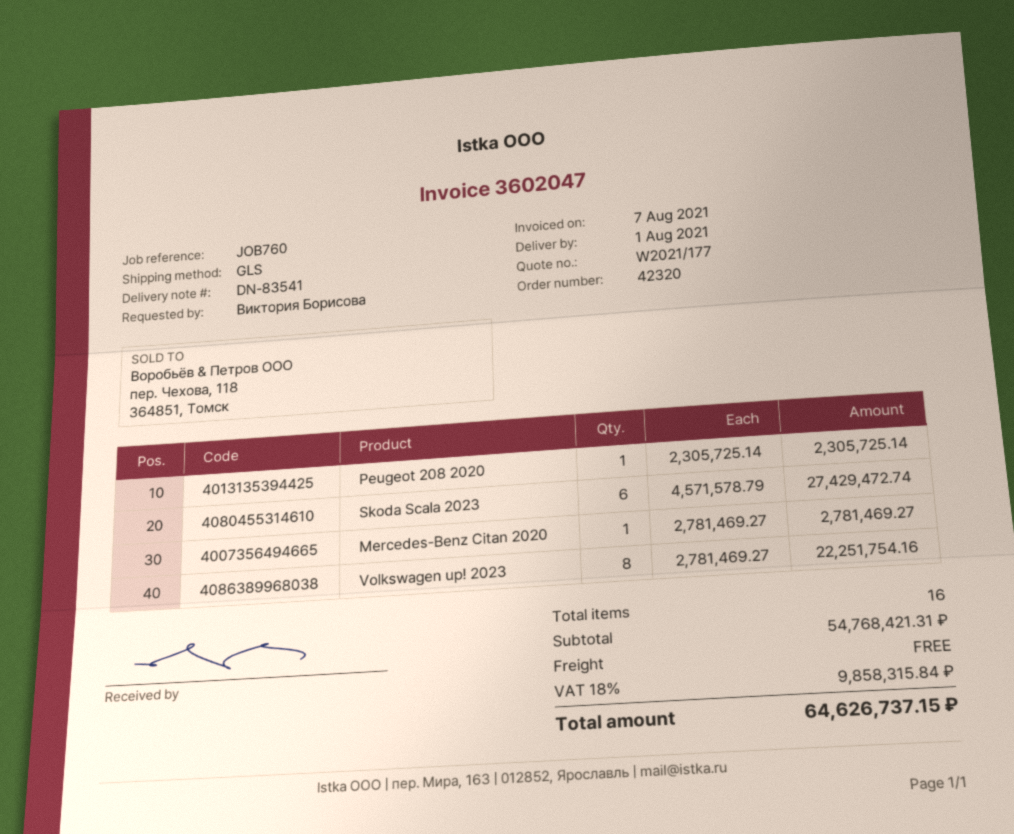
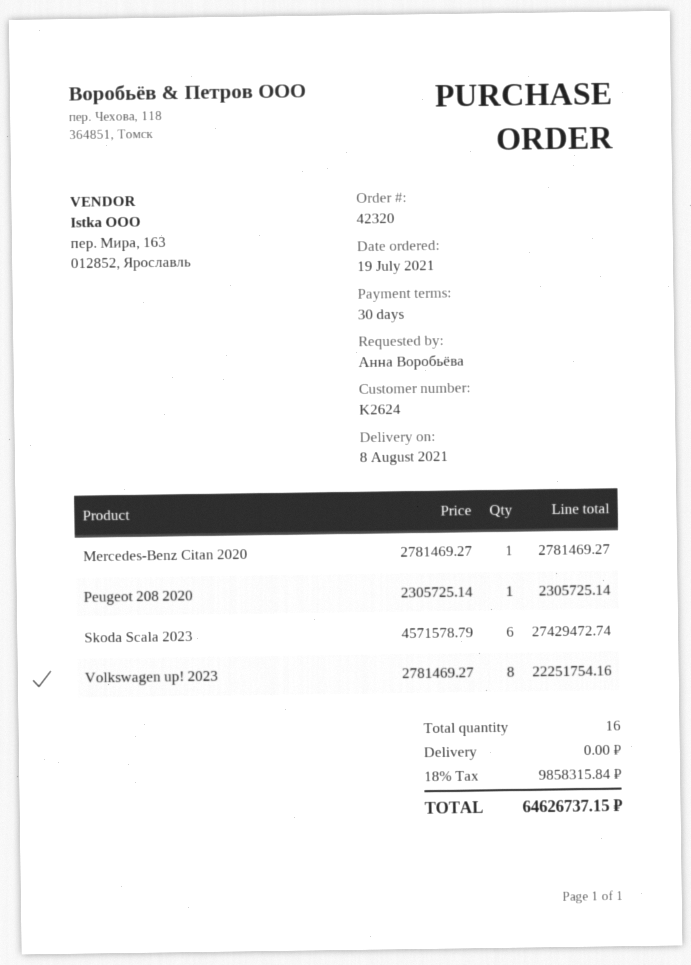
delivery date: 2021-08-01 -> 2021-08-08
ordered by: Виктория Борисова -> Анна Воробьёва

